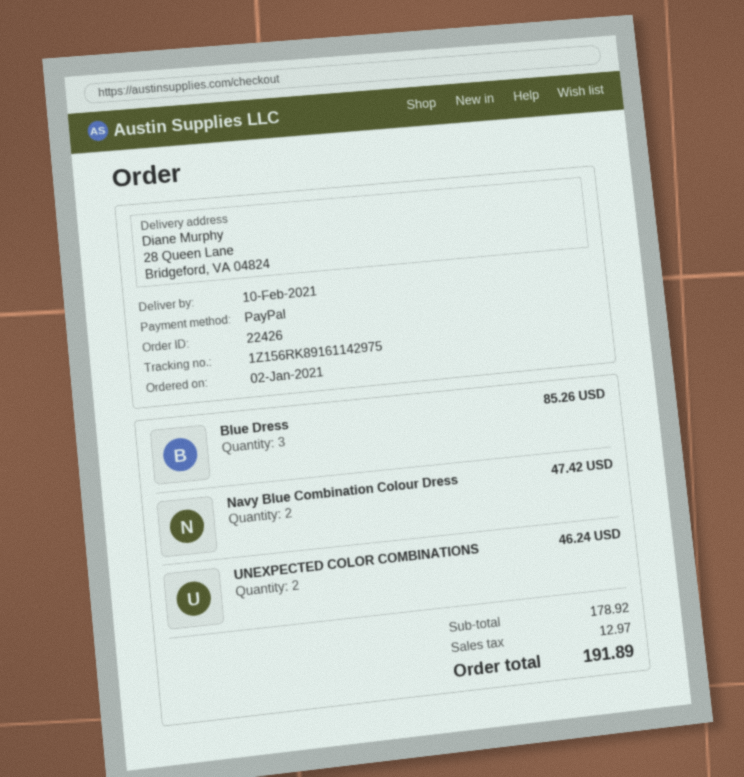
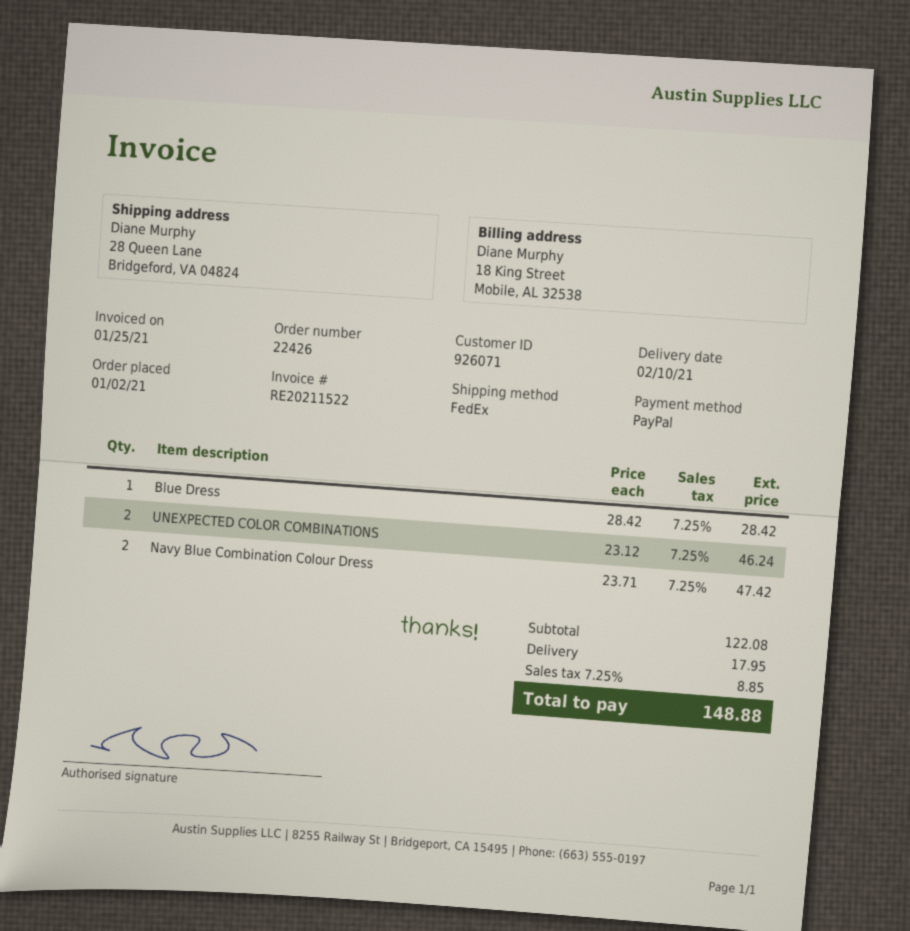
Blue Dress: 3 for 85.26 -> 1 for 28.42
subtotal: 178.92 -> 122.08
shipping: none -> 17.95
tax: 12.97 -> 8.85
total: 191.89 -> 148.88

